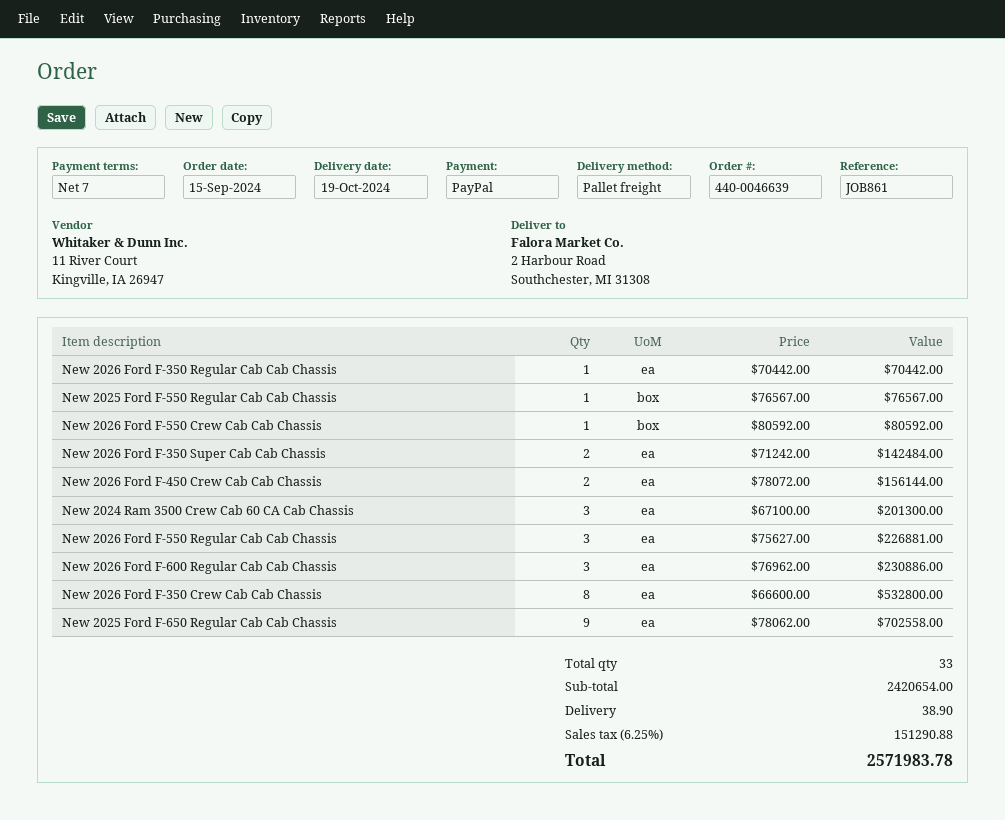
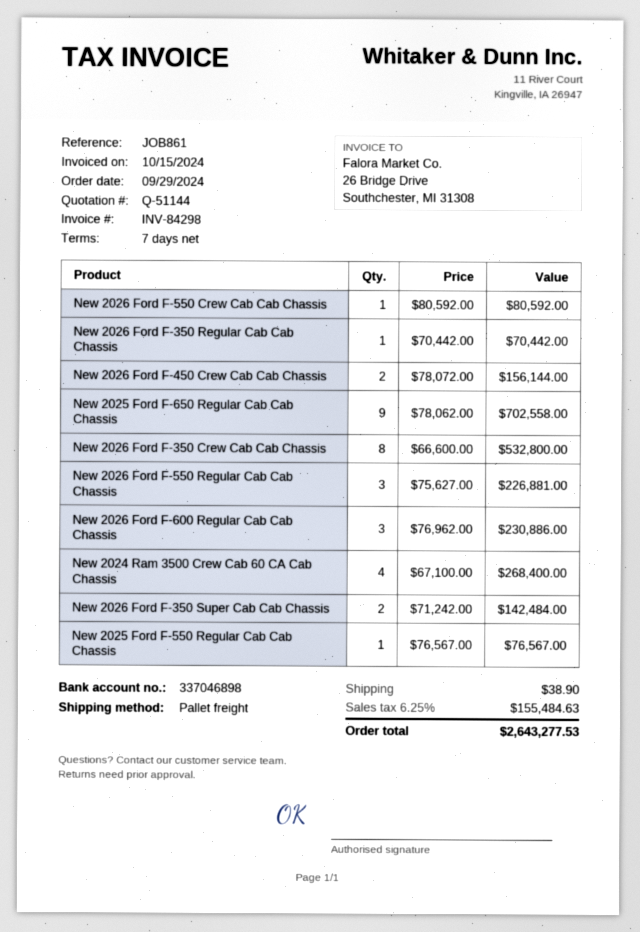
order date: 2024-09-15 -> 2024-09-29
New 2024 Ram 3500 Crew Cab 60 CA Cab Chassis: 3 x 67100.00 = 201300.00 -> 4 x 67100.00 = 268400.00
tax: 6.25% = 151290.88 -> 6.25% = 155484.63
total: 2571983.78 -> 2643277.53

